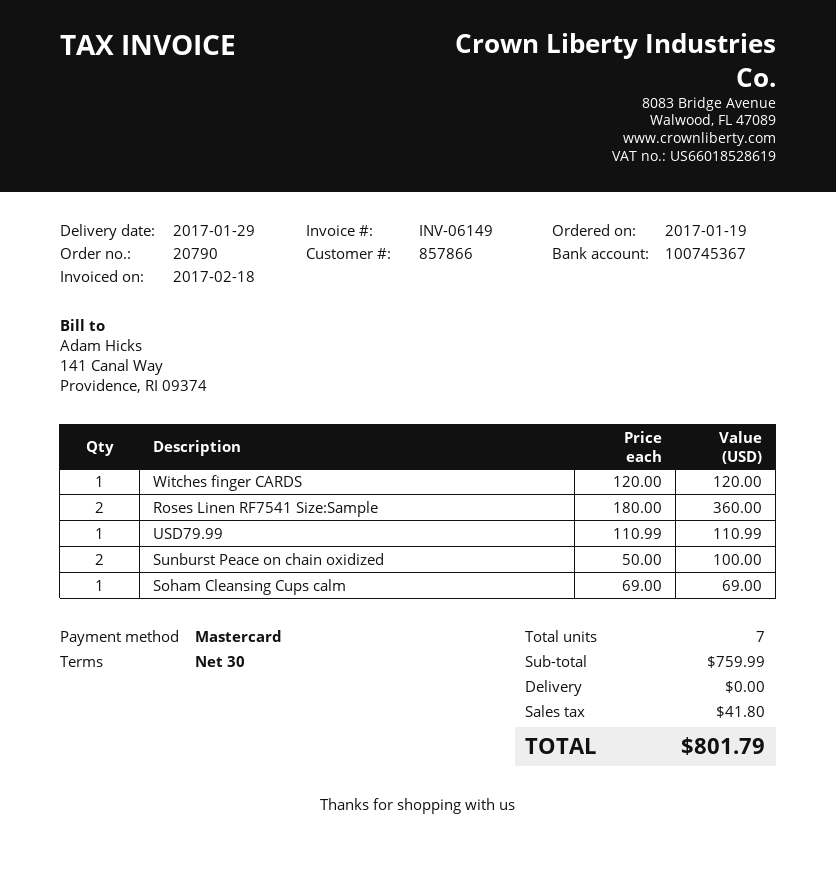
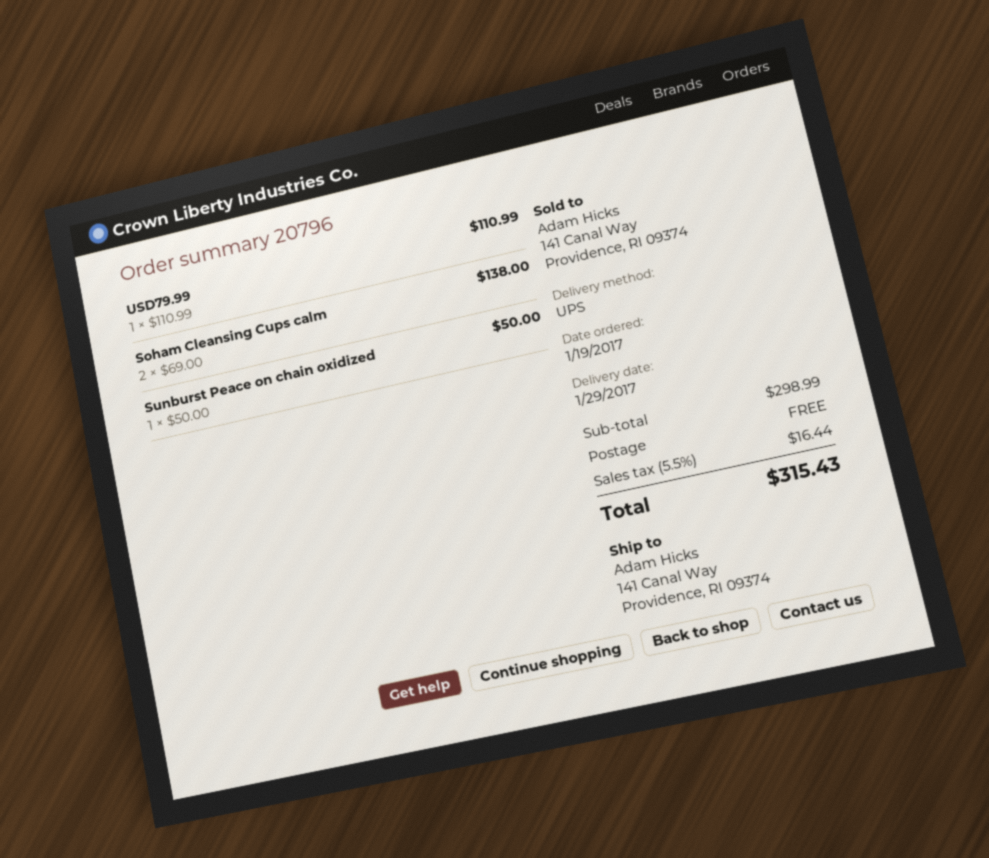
order number: 20790 -> 20796
Witches finger CARDS: 1 x 120.00 = 120.00 -> none
Roses Linen RF7541 Size:Sample: 2 x 180.00 = 360.00 -> none
Sunburst Peace on chain oxidized: 2 x 50.00 = 100.00 -> 1 x 50.00 = 50.00
Soham Cleansing Cups calm: 1 x 69.00 = 69.00 -> 2 x 69.00 = 138.00
subtotal: 759.99 -> 298.99
tax: 41.80 -> 16.44
total: 801.79 -> 315.43

